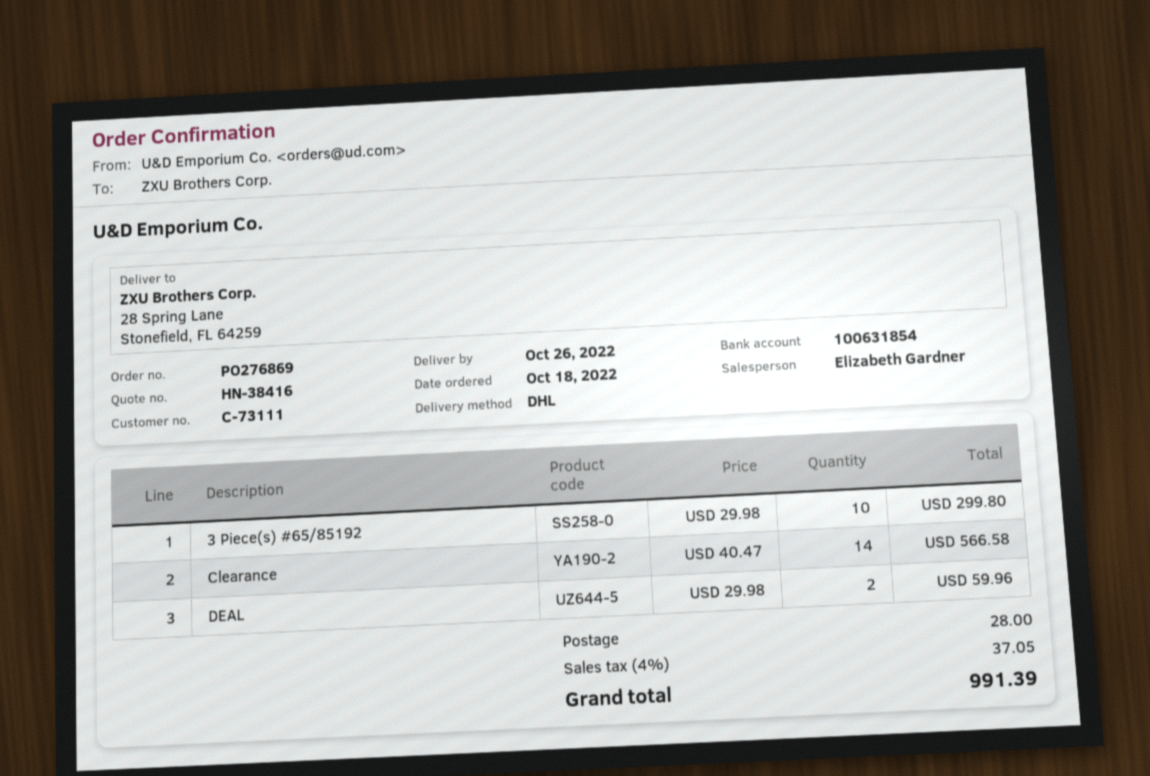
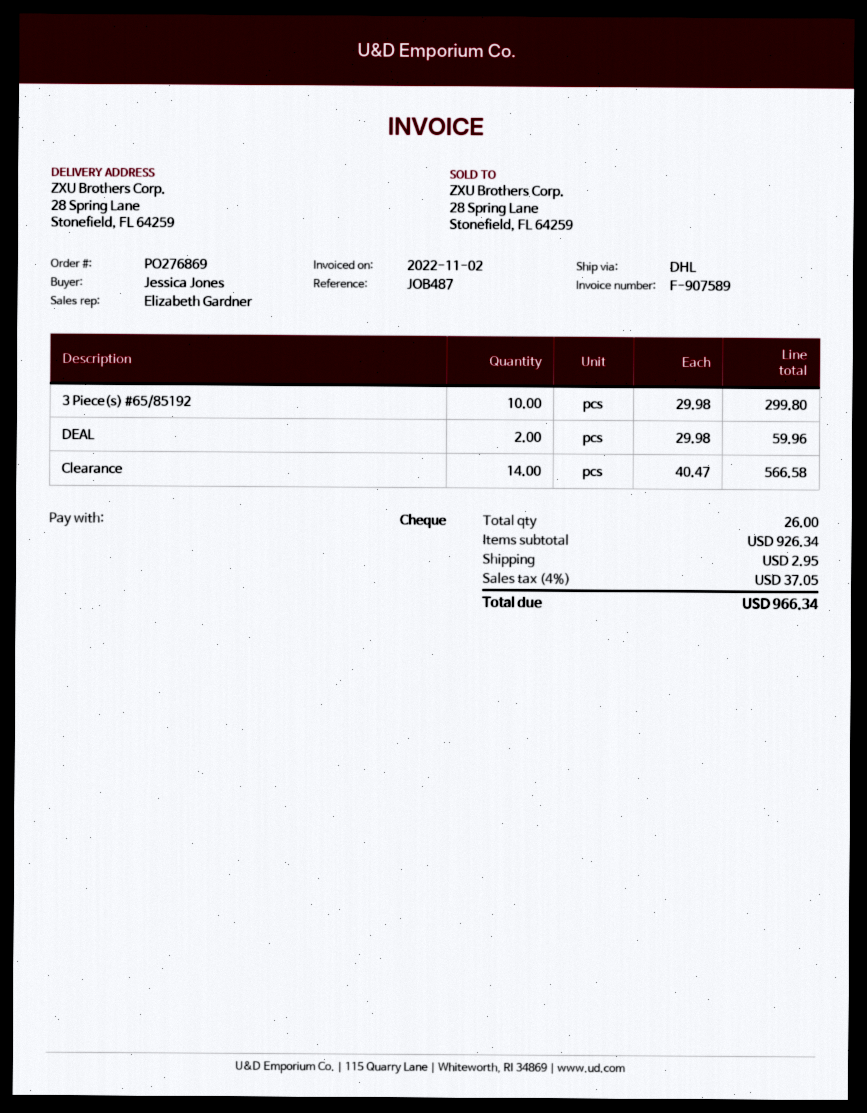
shipping: 28.00 -> 2.95
total: 991.39 -> 966.34

